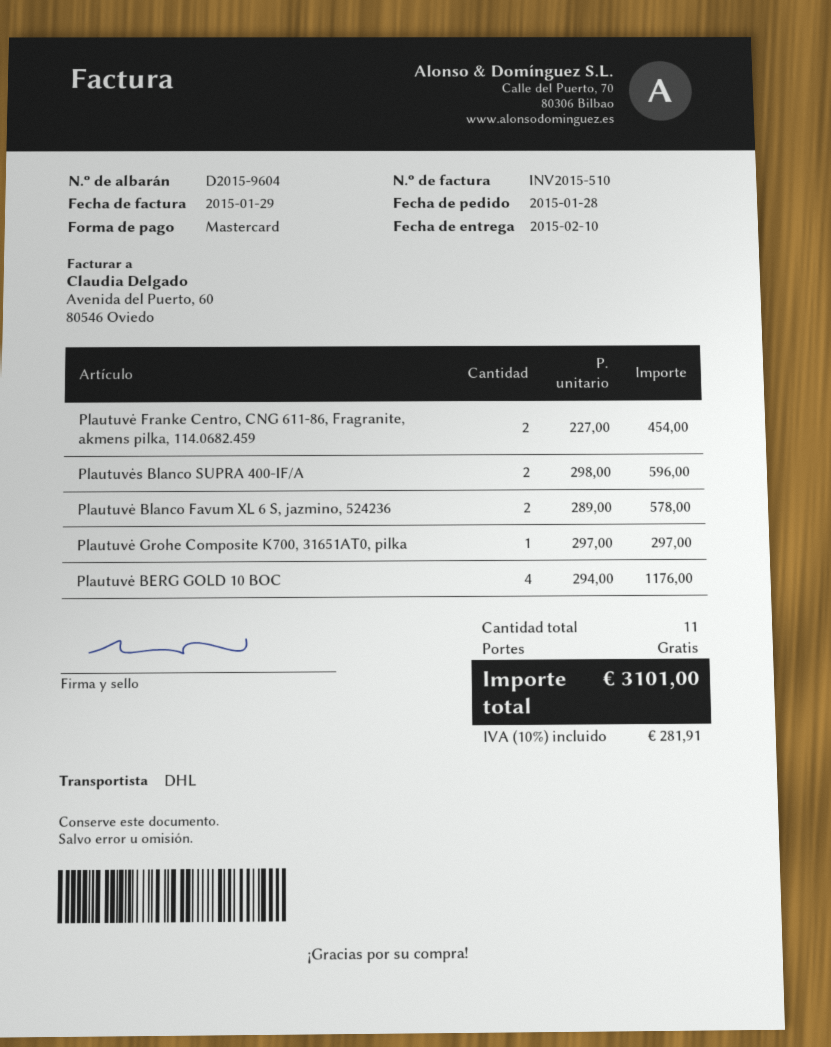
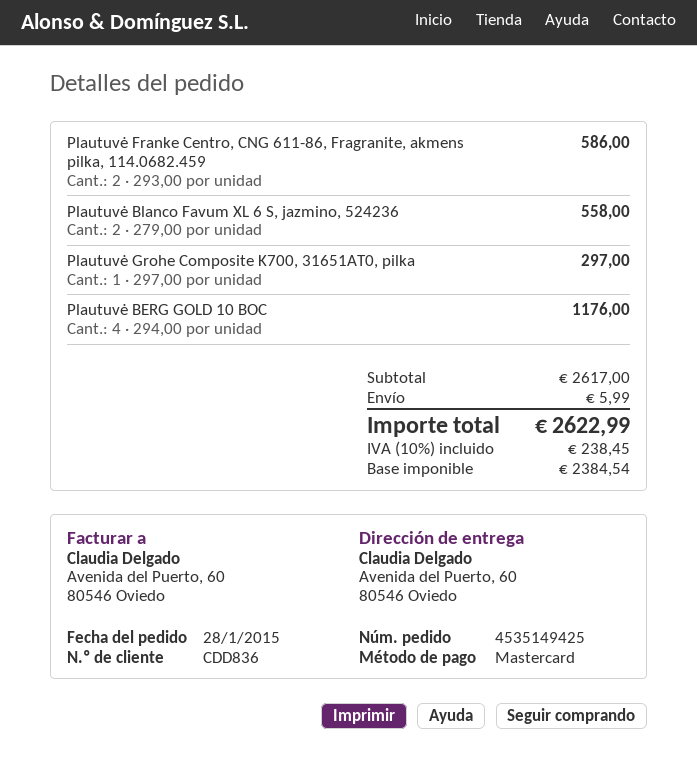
Plautuvė Franke Centro, CNG 611-86, Fragranite, akmens pilka, 114.0682.459: 2 x 227.00 = 454.00 -> 2 x 293.00 = 586.00
Plautuvės Blanco SUPRA 400-IF/A: 2 x 298.00 = 596.00 -> none
Plautuvė Blanco Favum XL 6 S, jazmino, 524236: 2 x 289.00 = 578.00 -> 2 x 279.00 = 558.00
shipping: 0.00 -> 5.99
tax: 10% = 281.91 -> 10% = 238.45
total: 3101.00 -> 2622.99

